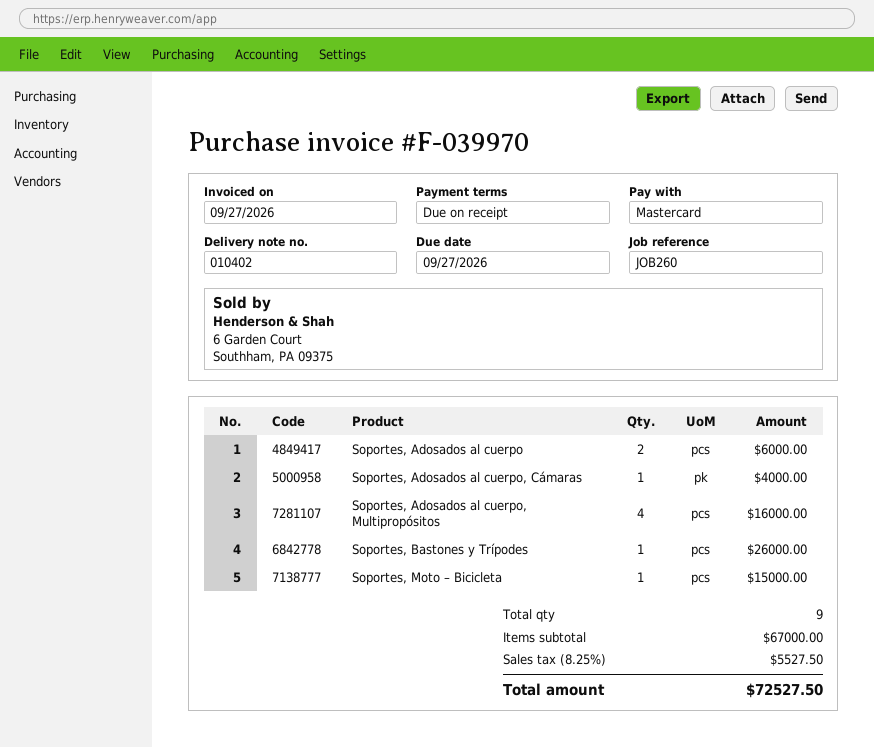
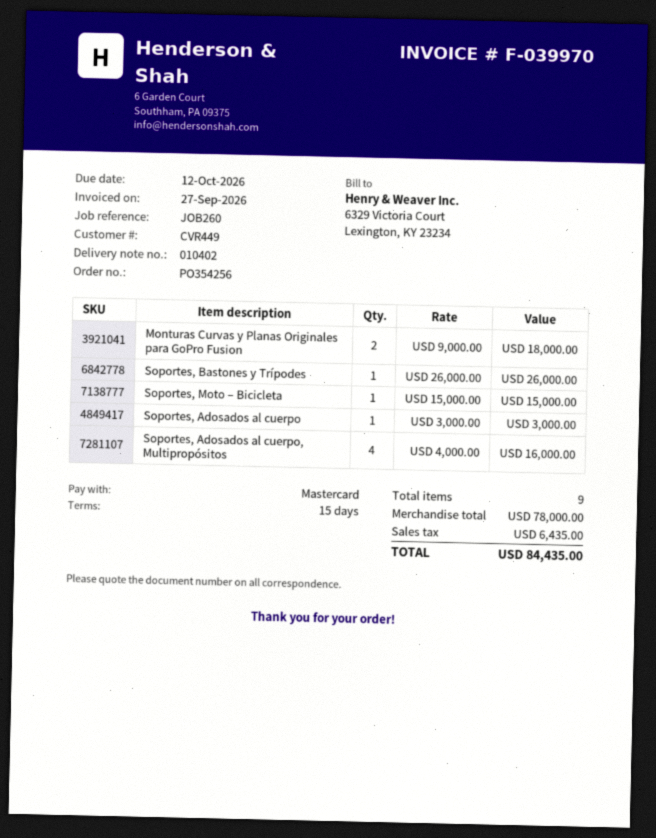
payment terms: on receipt -> 15 days
due date: 2026-09-27 -> 2026-10-12
Soportes, Adosados al cuerpo: 2 for 6000.00 -> 1 for 3000.00
Soportes, Adosados al cuerpo, Cámaras: 1 for 4000.00 -> none
Monturas Curvas y Planas Originales para GoPro Fusion: none -> 2 for 18000.00
subtotal: 67000.00 -> 78000.00
tax: 5527.50 -> 6435.00
total: 72527.50 -> 84435.00

